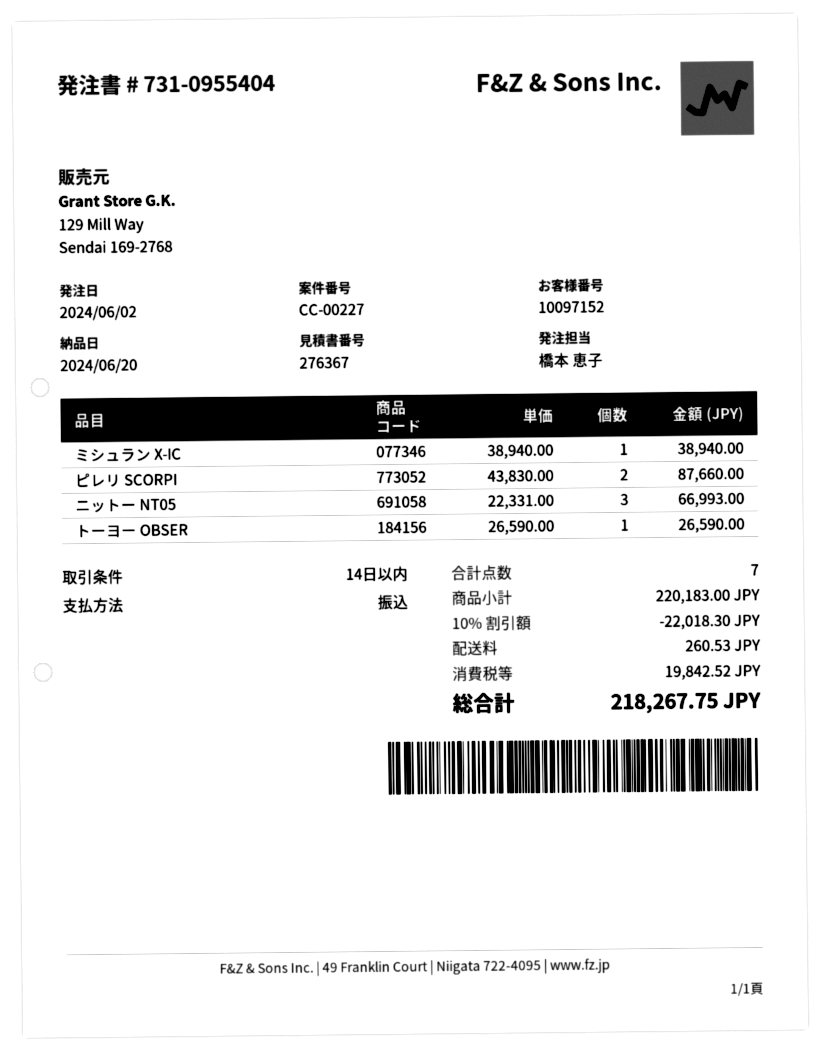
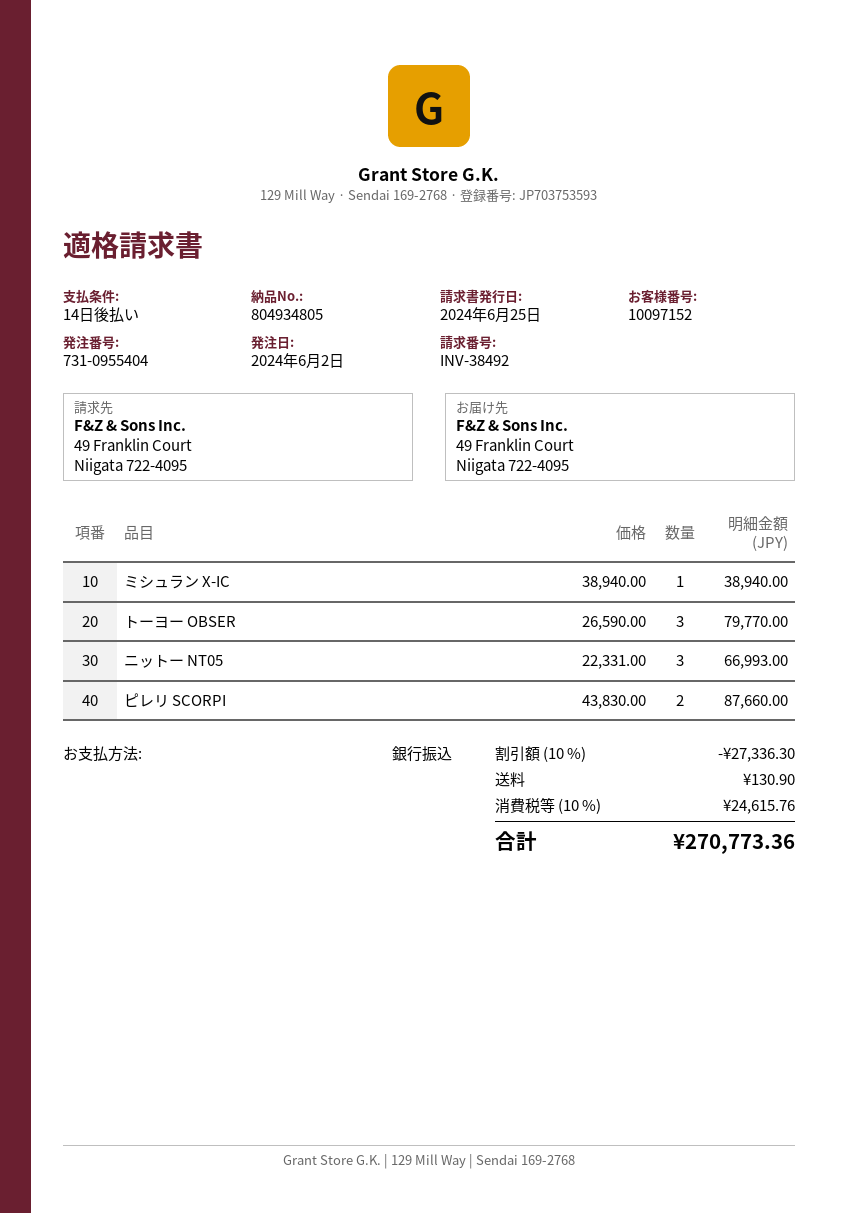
トーヨー OBSER: 1 x 26590.00 = 26590.00 -> 3 x 26590.00 = 79770.00
discount: 10% = 22018.30 -> 10% = 27336.30
shipping: 260.53 -> 130.90
tax: 19842.52 -> 24615.76
total: 218267.75 -> 270773.36

